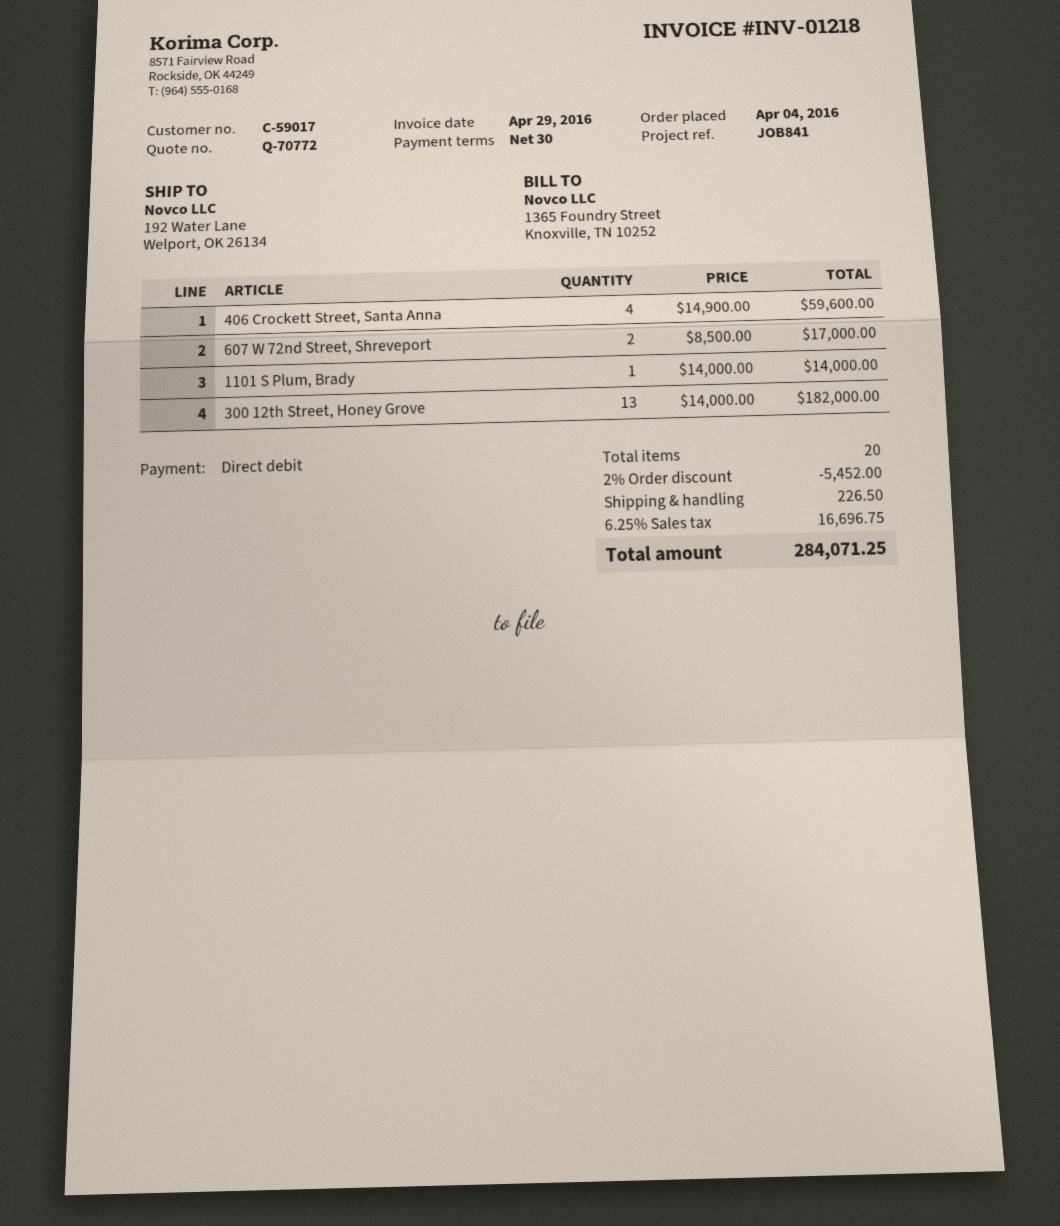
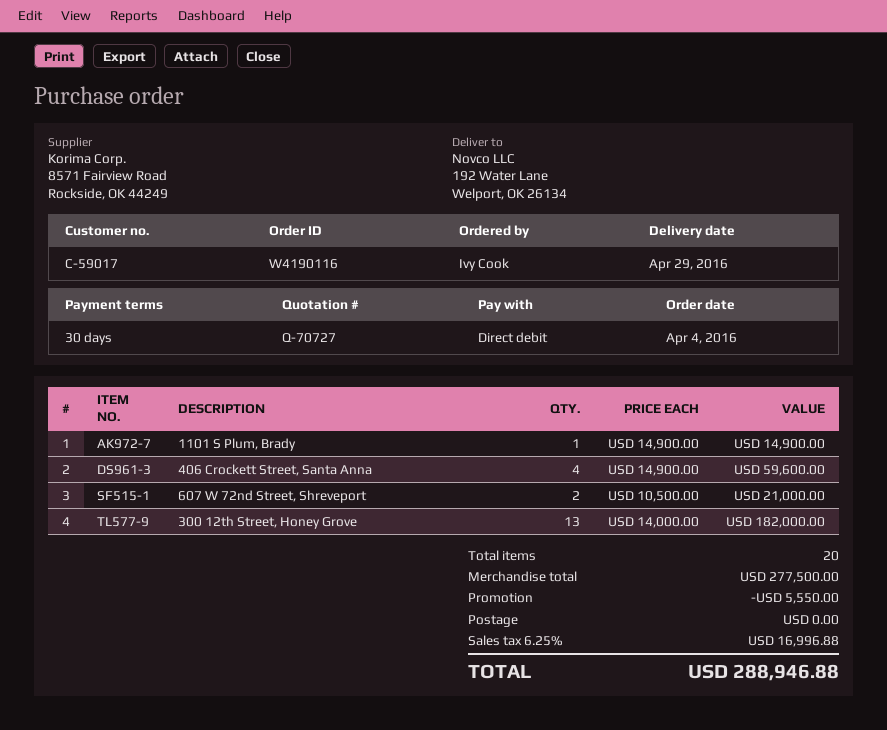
quote number: Q-70772 -> Q-70727
607 W 72nd Street, Shreveport: 2 x 8500.00 = 17000.00 -> 2 x 10500.00 = 21000.00
1101 S Plum, Brady: 1 x 14000.00 = 14000.00 -> 1 x 14900.00 = 14900.00
discount: 5452.00 -> 5550.00
shipping: 226.50 -> 0.00
tax: 6.25% = 16696.75 -> 6.25% = 16996.88
total: 284071.25 -> 288946.88

